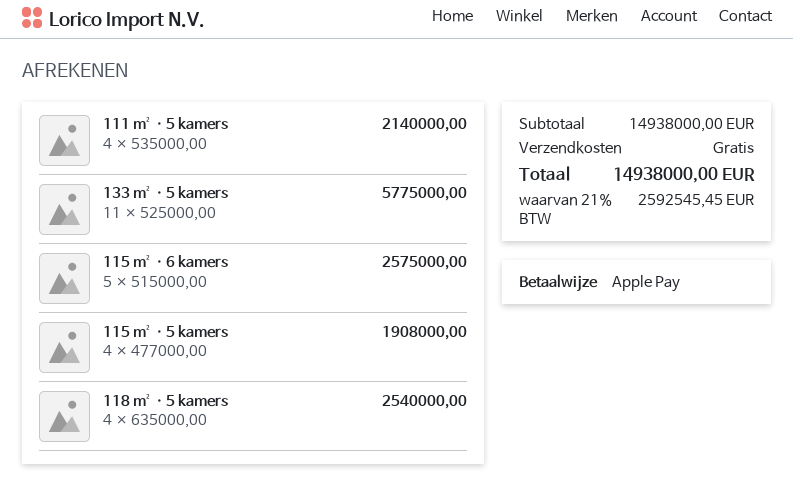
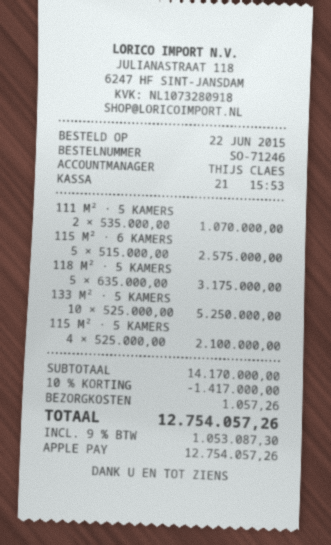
111 m² · 5 kamers: 4 x 535000.00 = 2140000.00 -> 2 x 535000.00 = 1070000.00
133 m² · 5 kamers: 11 x 525000.00 = 5775000.00 -> 10 x 525000.00 = 5250000.00
115 m² · 5 kamers: 4 x 477000.00 = 1908000.00 -> 4 x 525000.00 = 2100000.00
118 m² · 5 kamers: 4 x 635000.00 = 2540000.00 -> 5 x 635000.00 = 3175000.00
subtotal: 14938000.00 -> 14170000.00
discount: none -> 10% = 1417000.00
shipping: 0.00 -> 1057.26
tax: 21% = 2592545.45 -> 9% = 1053087.30
total: 14938000.00 -> 12754057.26

